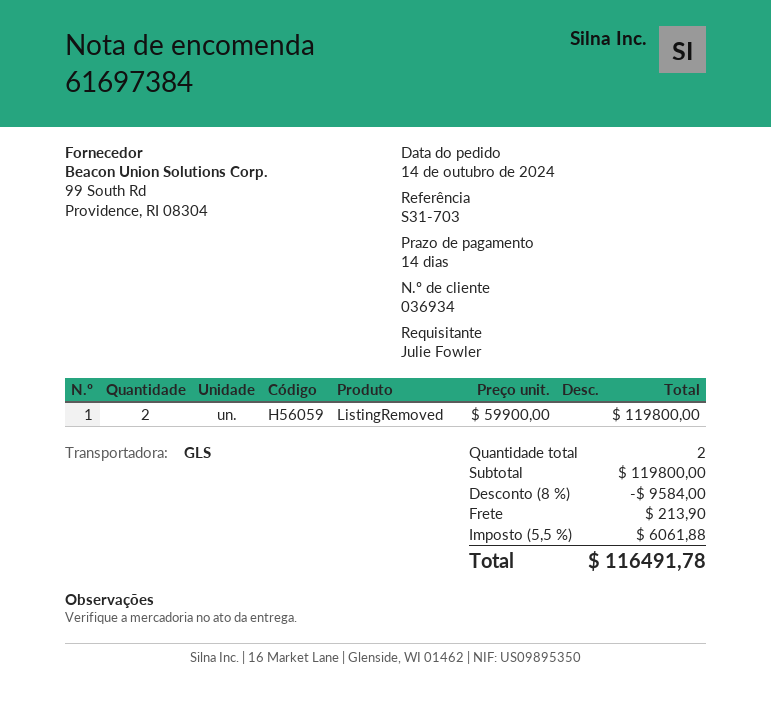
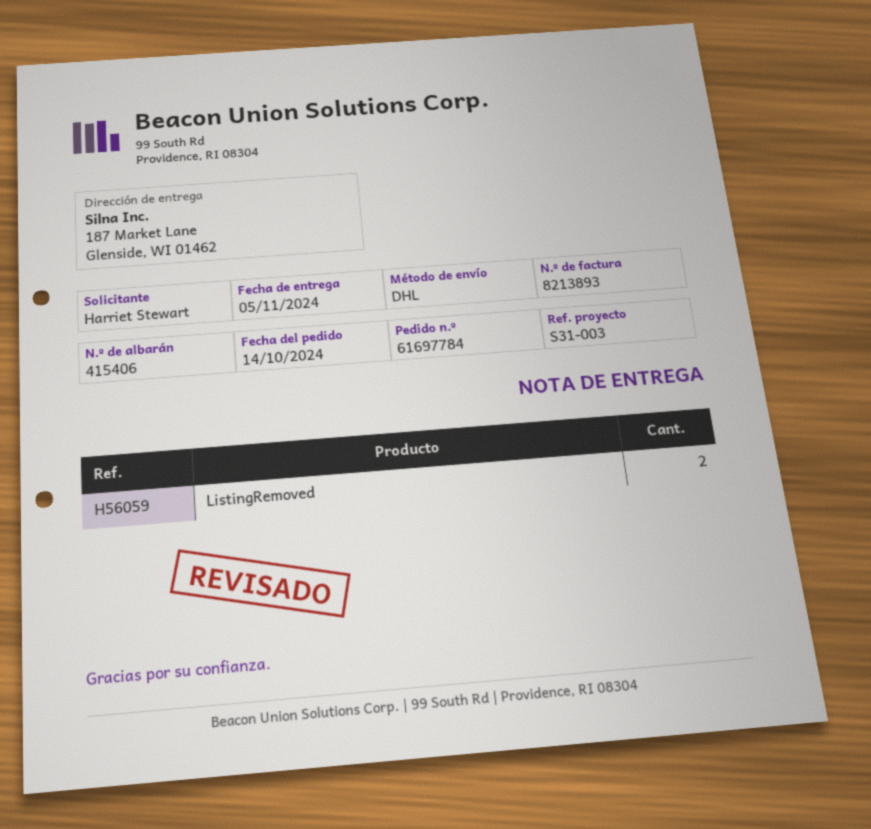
order number: 61697384 -> 61697784
reference: S31-703 -> S31-003
ordered by: Julie Fowler -> Harriet Stewart
shipping method: GLS -> DHL

